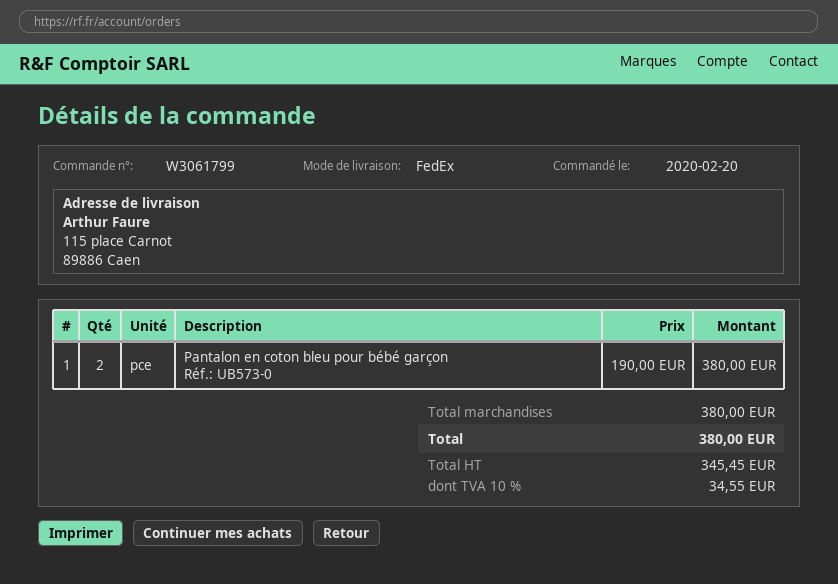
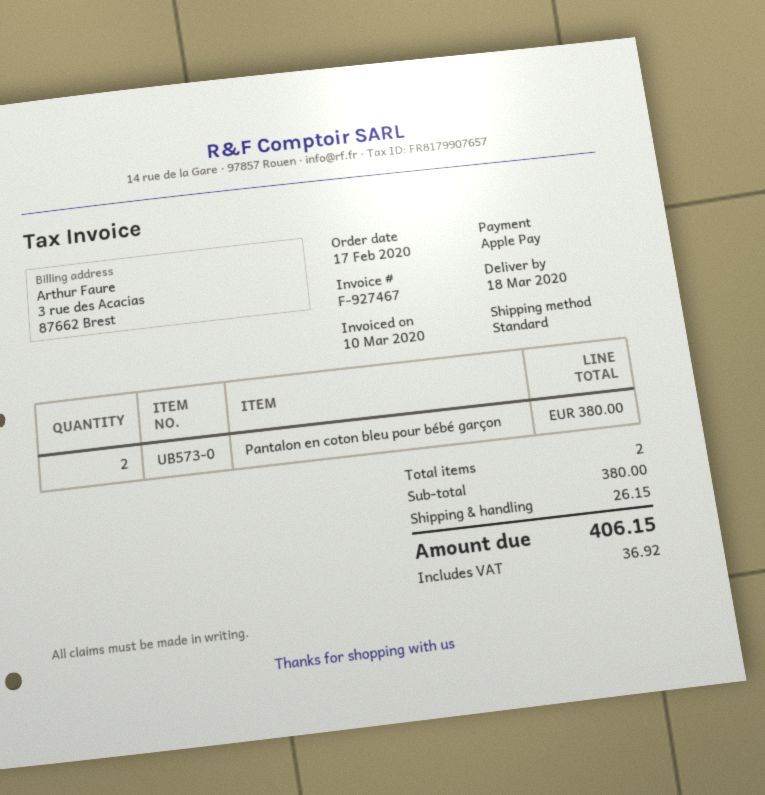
order date: 2020-02-20 -> 2020-02-17
shipping method: FedEx -> standard
shipping: none -> 26.15
tax: 34.55 -> 36.92
total: 380.00 -> 406.15

